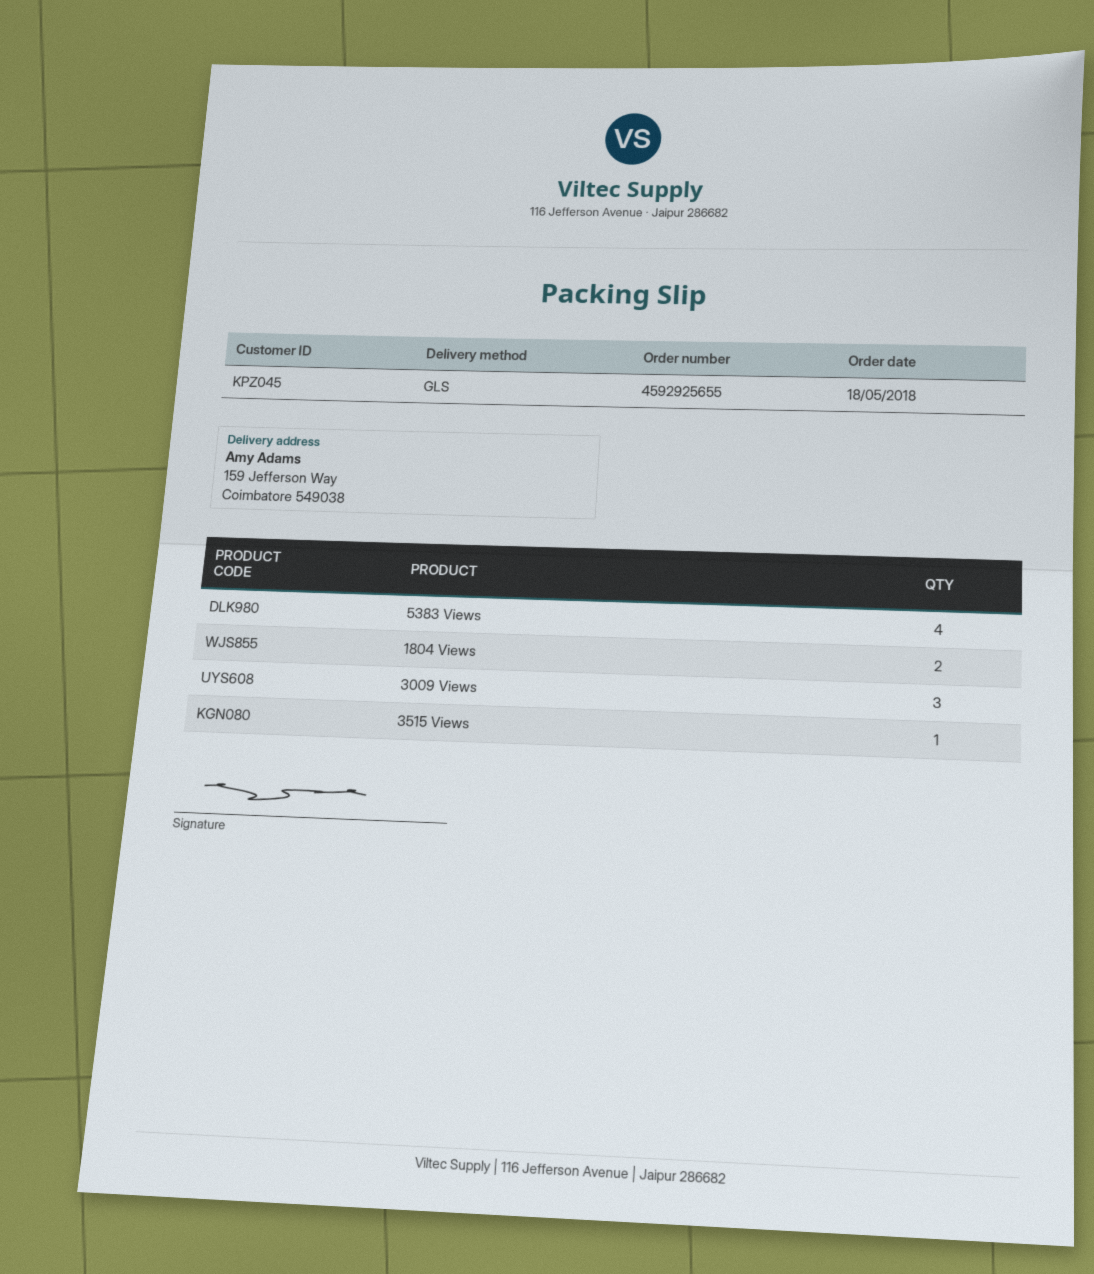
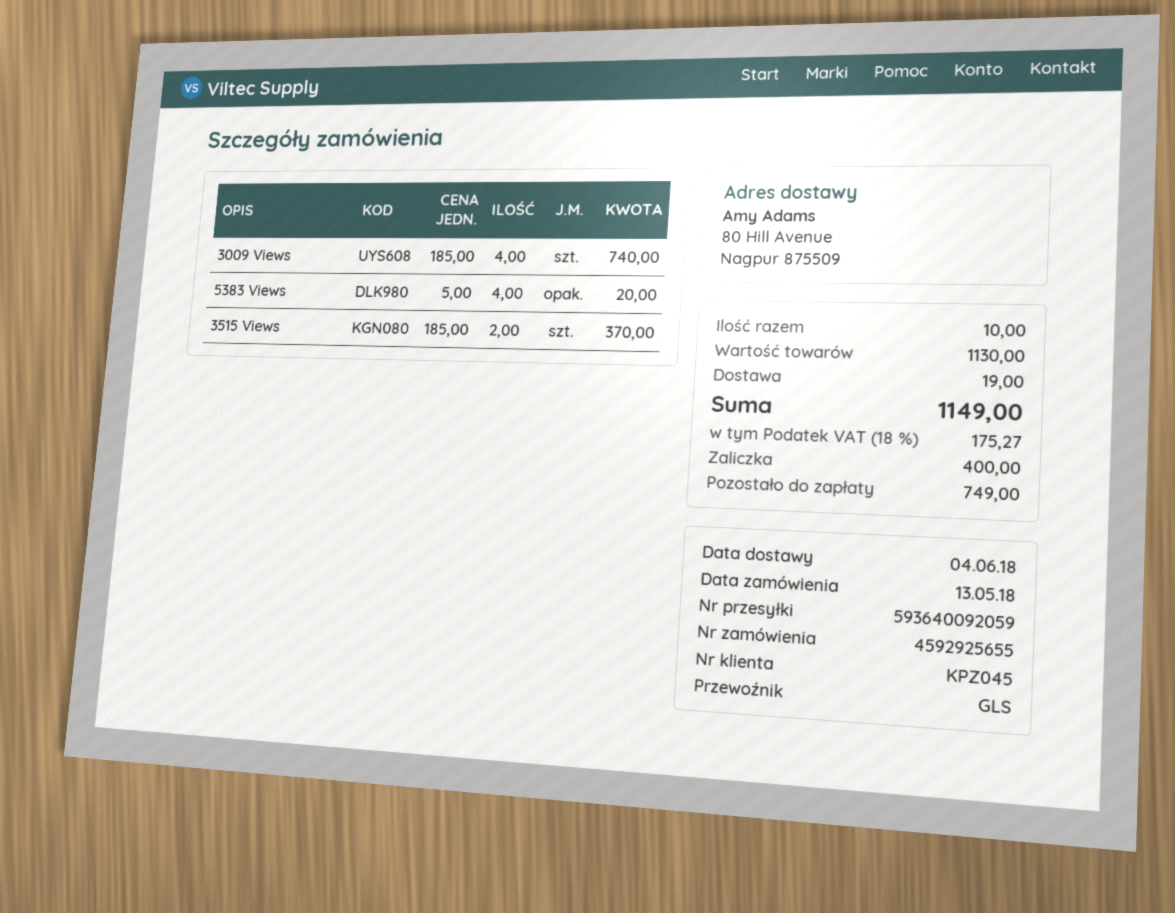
order date: 2018-05-18 -> 2018-05-13
ship to: 159 Jefferson Way, Coimbatore 549038 -> 80 Hill Avenue, Nagpur 875509
1804 Views: 2 -> none
3009 Views: 3 -> 4
3515 Views: 1 -> 2

